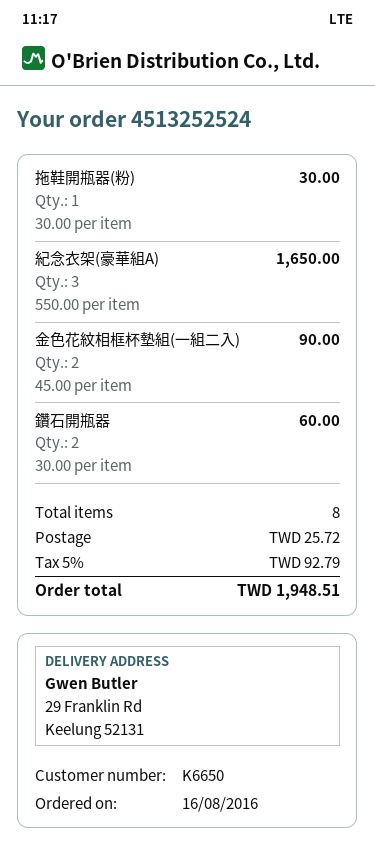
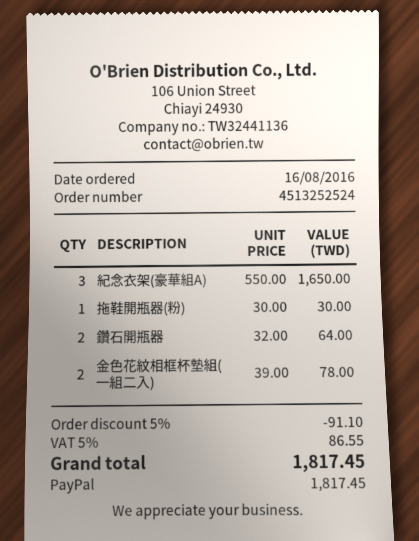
金色花紋相框杯墊組(一組二入): 2 x 45.00 = 90.00 -> 2 x 39.00 = 78.00
鑽石開瓶器: 2 x 30.00 = 60.00 -> 2 x 32.00 = 64.00
discount: none -> 5% = 91.10
shipping: 25.72 -> none
tax: 5% = 92.79 -> 5% = 86.55
total: 1948.51 -> 1817.45

